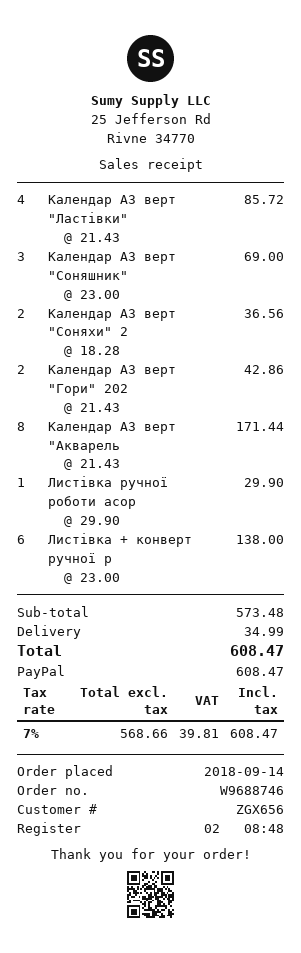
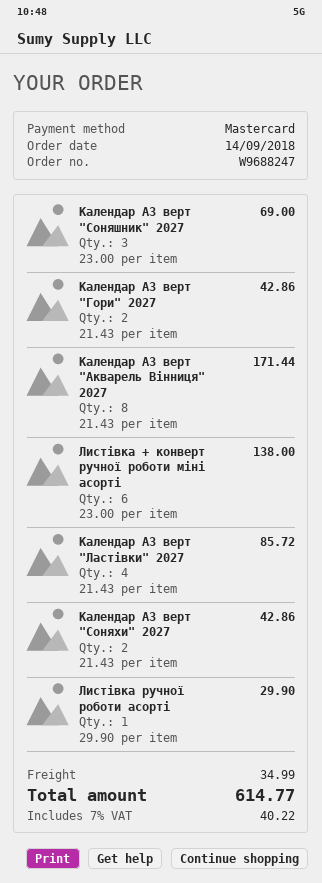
order number: W9688746 -> W9688247
payment method: PayPal -> Mastercard
Календар А3 верт "Соняхи" 2: 2 x 18.28 = 36.56 -> 2 x 21.43 = 42.86
tax: 7% = 39.81 -> 7% = 40.22
total: 608.47 -> 614.77

